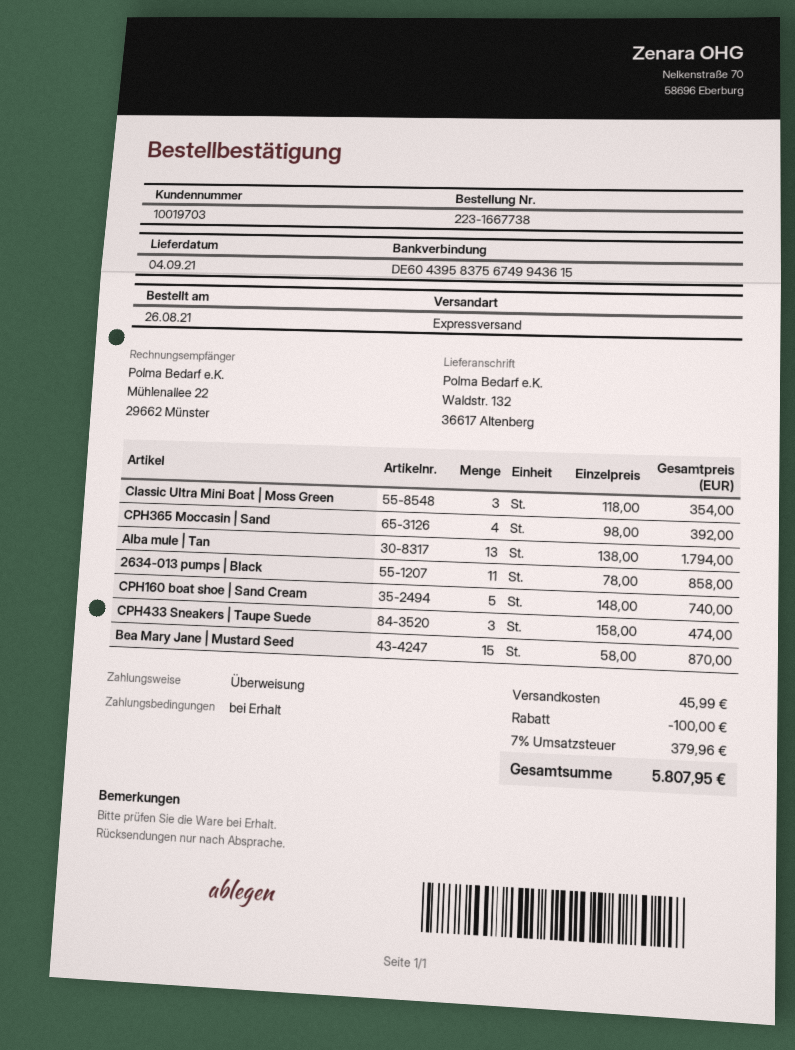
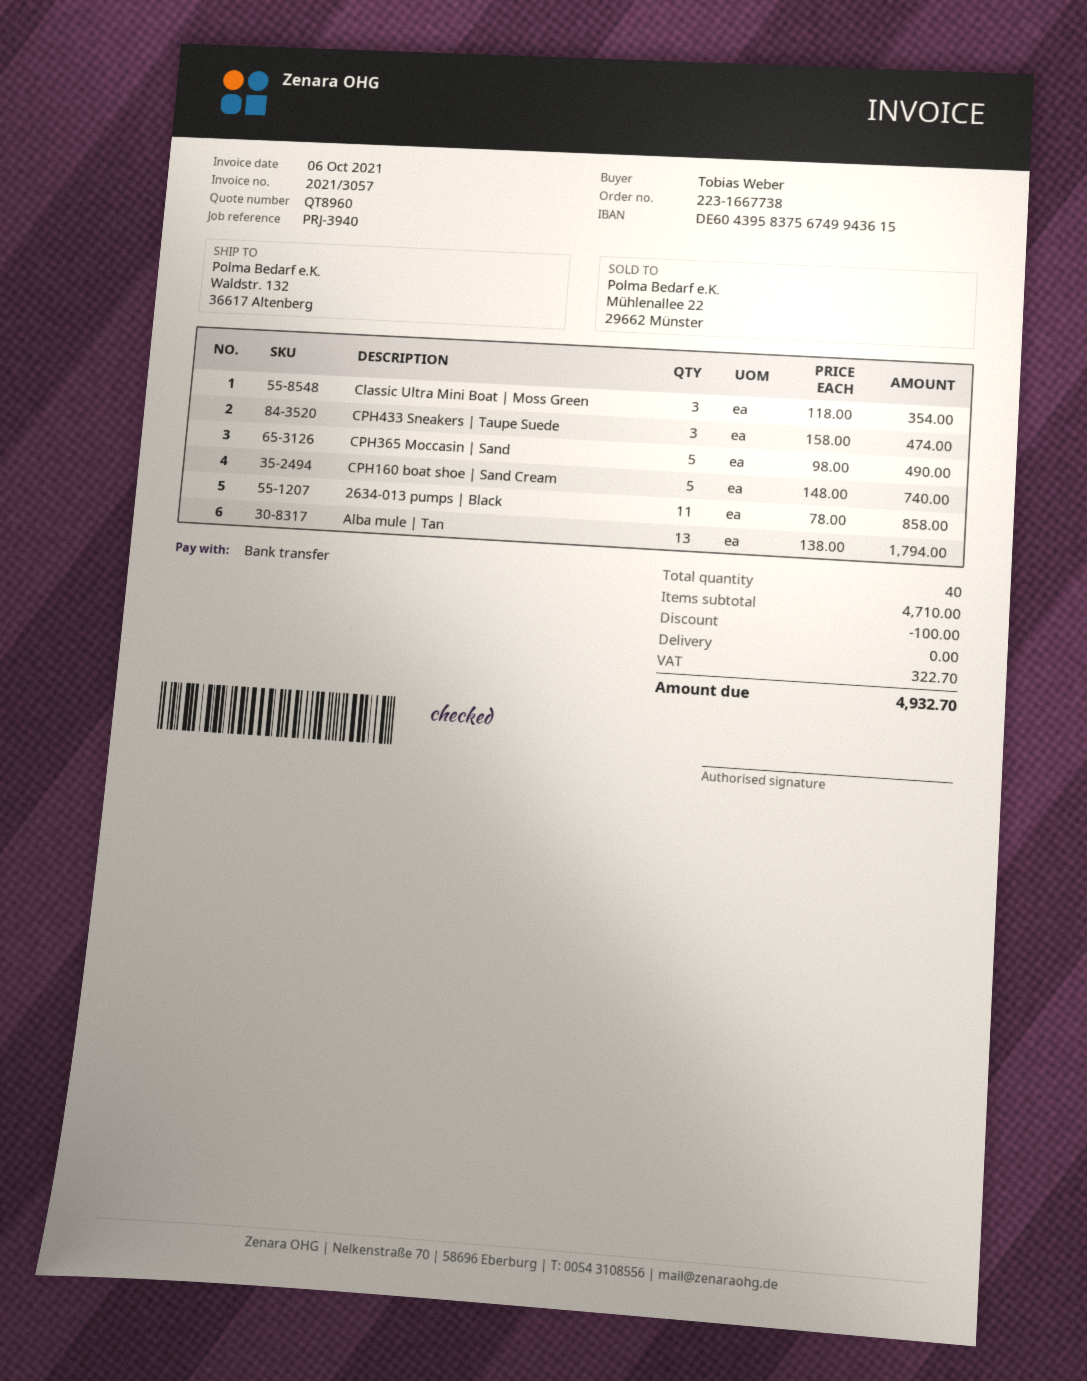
CPH365 Moccasin | Sand: 4 x 98.00 = 392.00 -> 5 x 98.00 = 490.00
Bea Mary Jane | Mustard Seed: 15 x 58.00 = 870.00 -> none
shipping: 45.99 -> 0.00
tax: 379.96 -> 322.70
total: 5807.95 -> 4932.70

